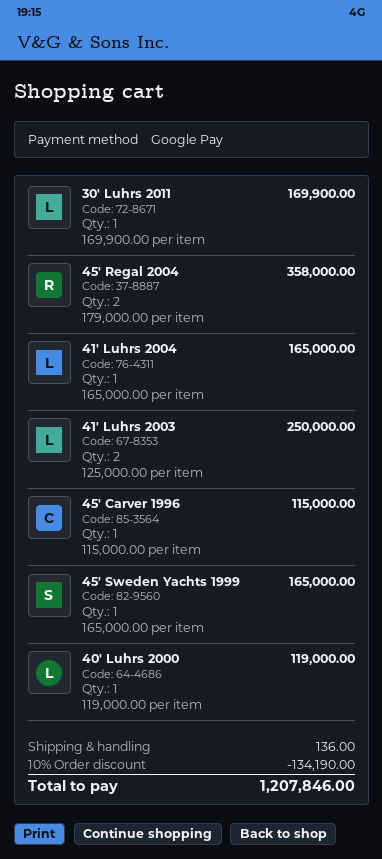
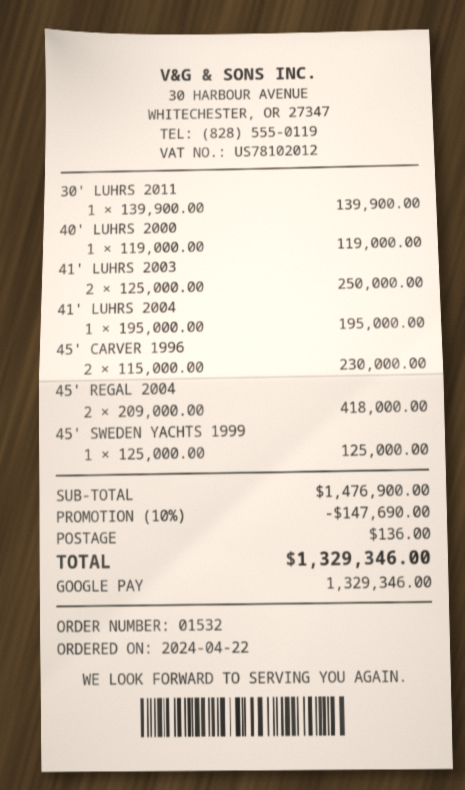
30' Luhrs 2011: 1 x 169900.00 = 169900.00 -> 1 x 139900.00 = 139900.00
45' Regal 2004: 2 x 179000.00 = 358000.00 -> 2 x 209000.00 = 418000.00
41' Luhrs 2004: 1 x 165000.00 = 165000.00 -> 1 x 195000.00 = 195000.00
45' Carver 1996: 1 x 115000.00 = 115000.00 -> 2 x 115000.00 = 230000.00
45' Sweden Yachts 1999: 1 x 165000.00 = 165000.00 -> 1 x 125000.00 = 125000.00
discount: 10% = 134190.00 -> 10% = 147690.00
total: 1207846.00 -> 1329346.00

